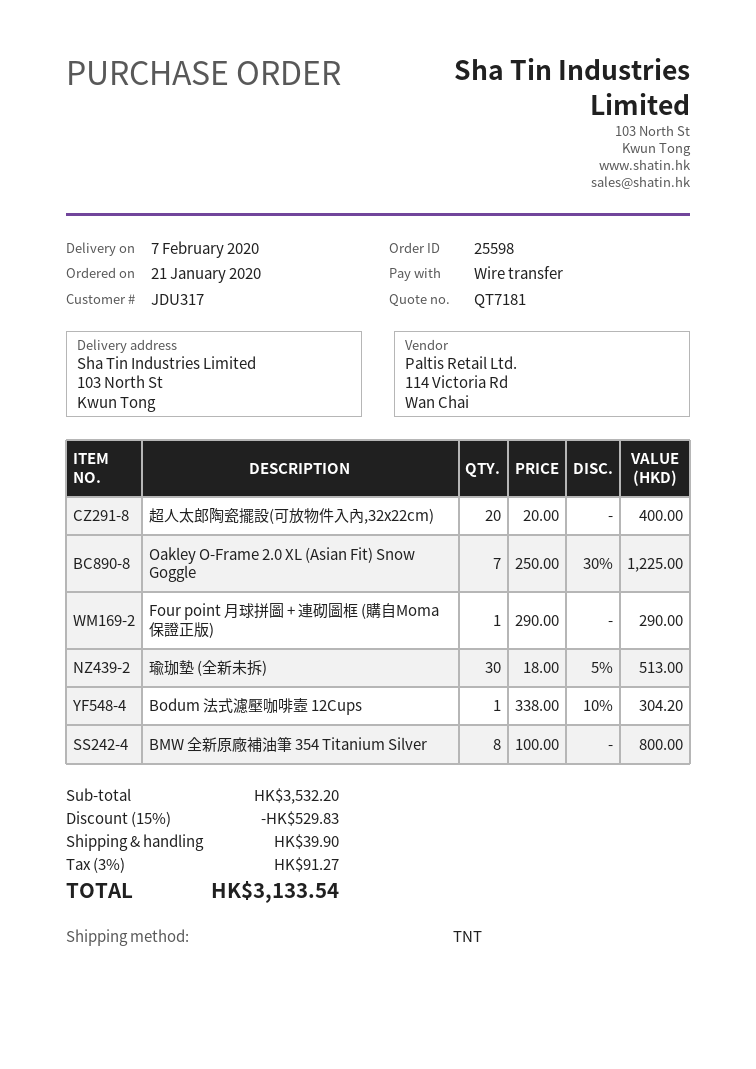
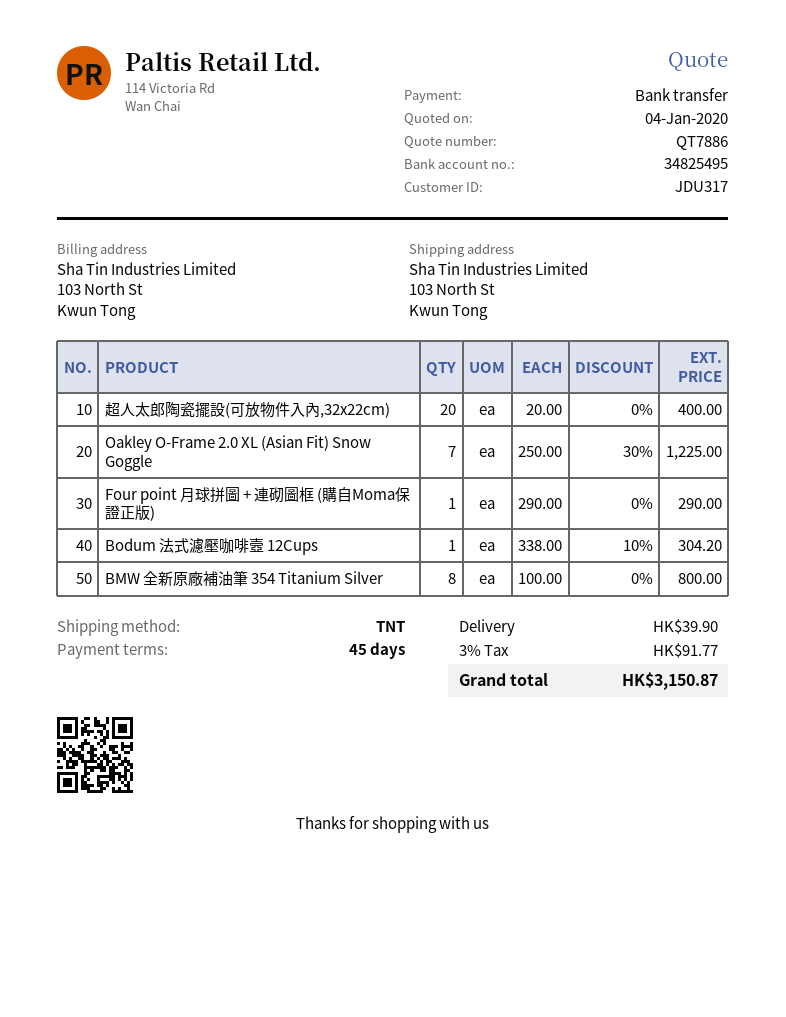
quote number: QT7181 -> QT7886
瑜珈墊 (全新未拆): 30 x 18.00 - 5% = 513.00 -> none
discount: 15% = 529.83 -> none
tax: 3% = 91.27 -> 3% = 91.77
total: 3133.54 -> 3150.87

